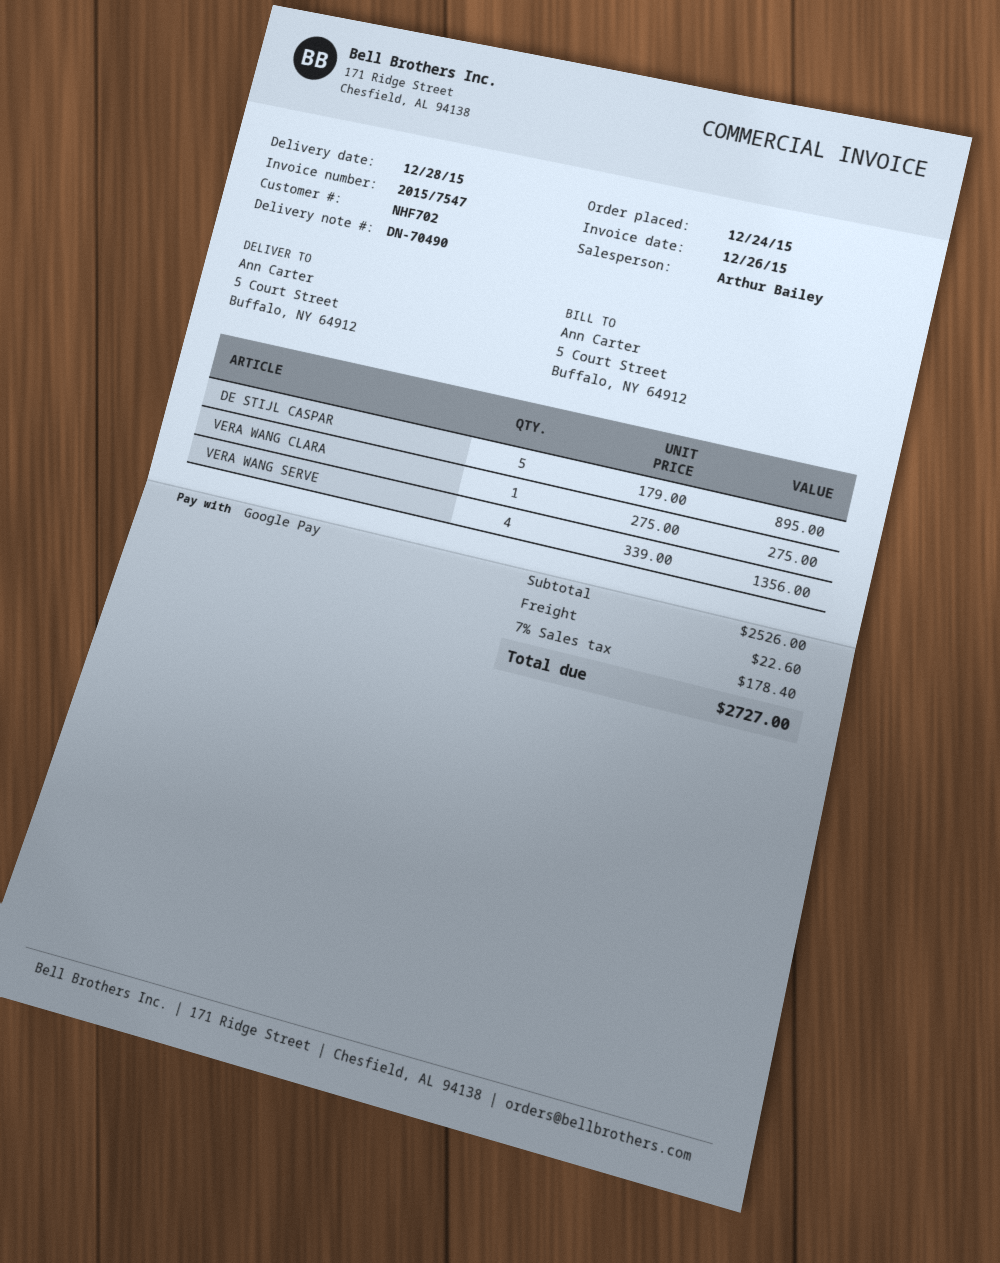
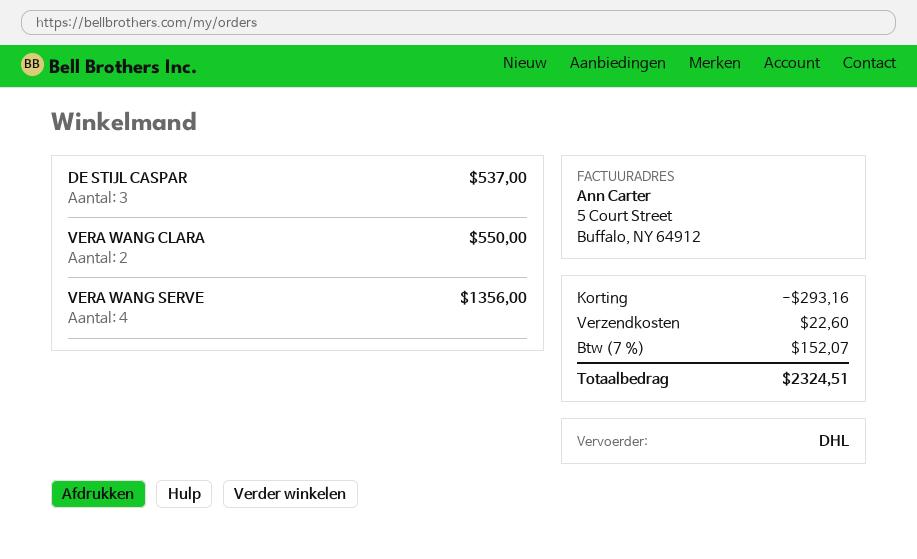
DE STIJL CASPAR: 5 for 895.00 -> 3 for 537.00
VERA WANG CLARA: 1 for 275.00 -> 2 for 550.00
discount: none -> 293.16
tax: 7% = 178.40 -> 7% = 152.07
total: 2727.00 -> 2324.51

